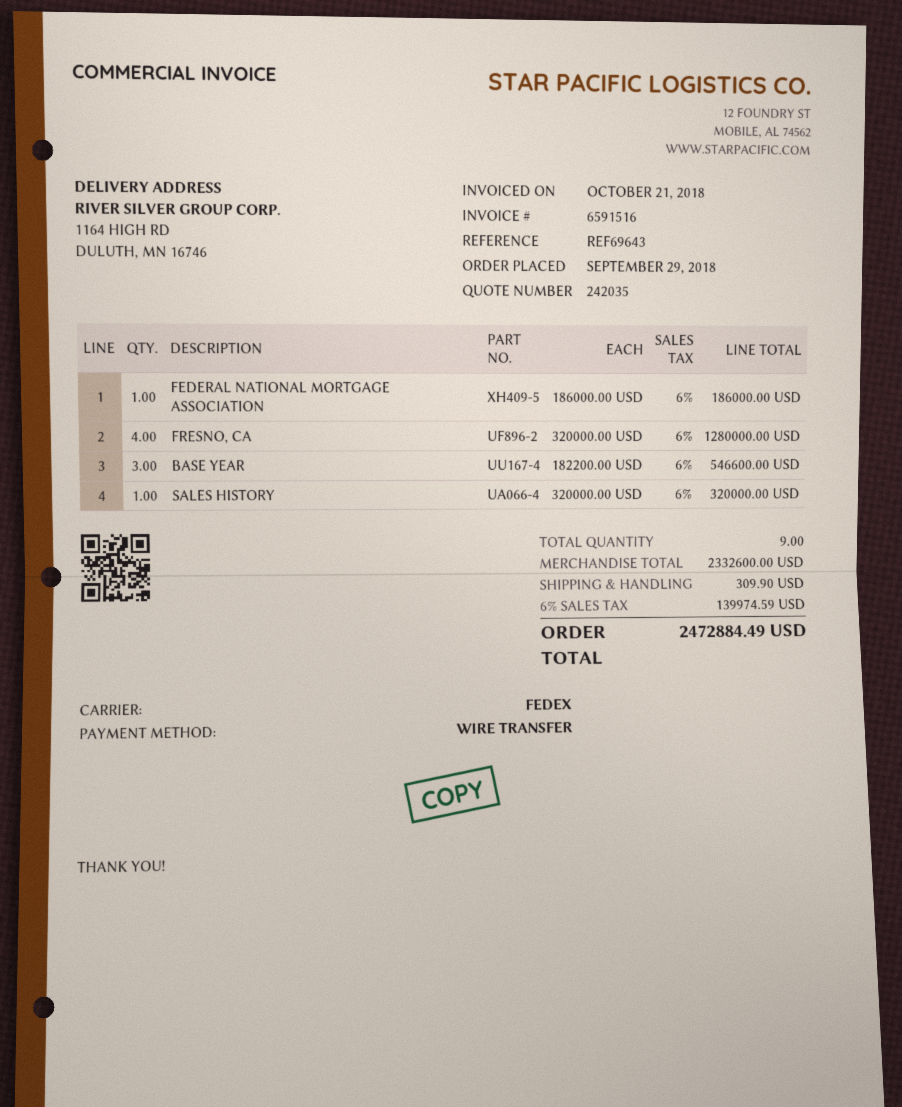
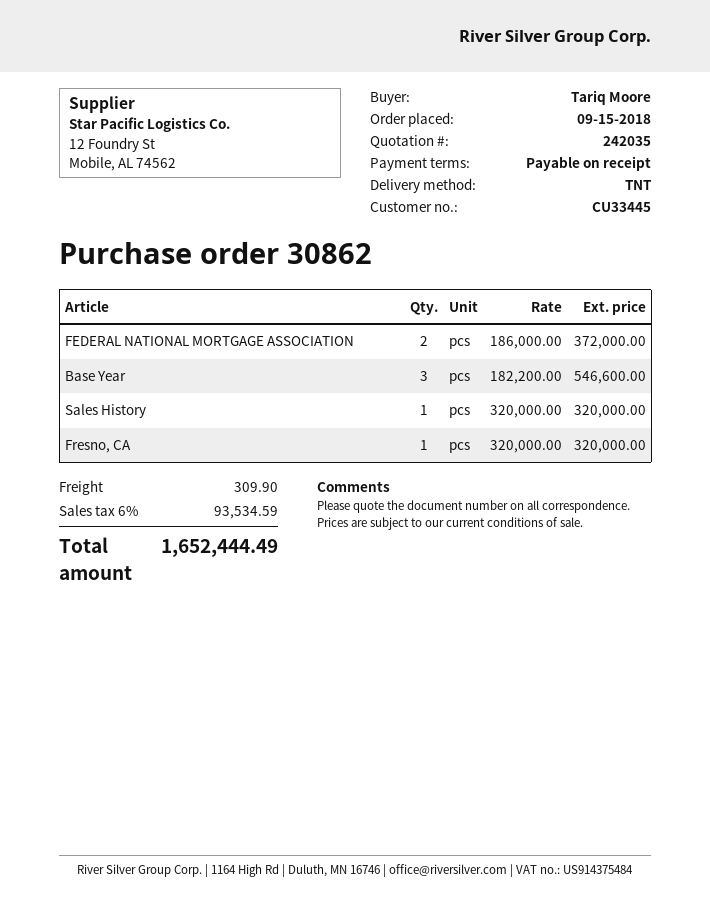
order date: 2018-09-29 -> 2018-09-15
shipping method: FedEx -> TNT
FEDERAL NATIONAL MORTGAGE ASSOCIATION: 1 x 186000.00 = 186000.00 -> 2 x 186000.00 = 372000.00
FRESNO, CA: 4 x 320000.00 = 1280000.00 -> 1 x 320000.00 = 320000.00
tax: 6% = 139974.59 -> 6% = 93534.59
total: 2472884.49 -> 1652444.49

